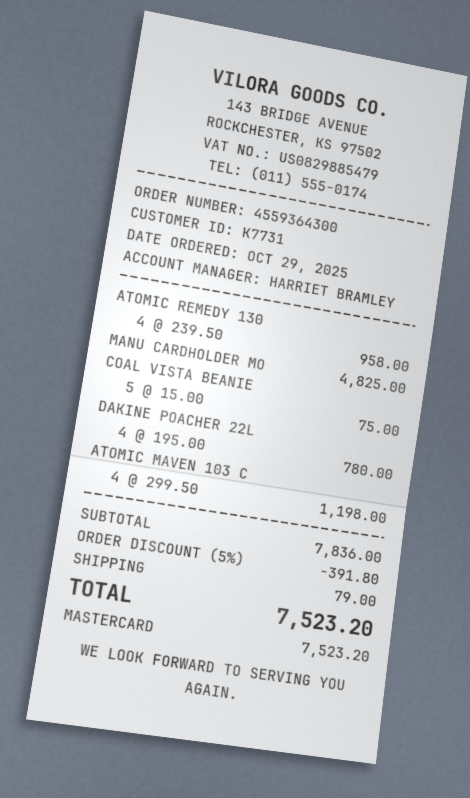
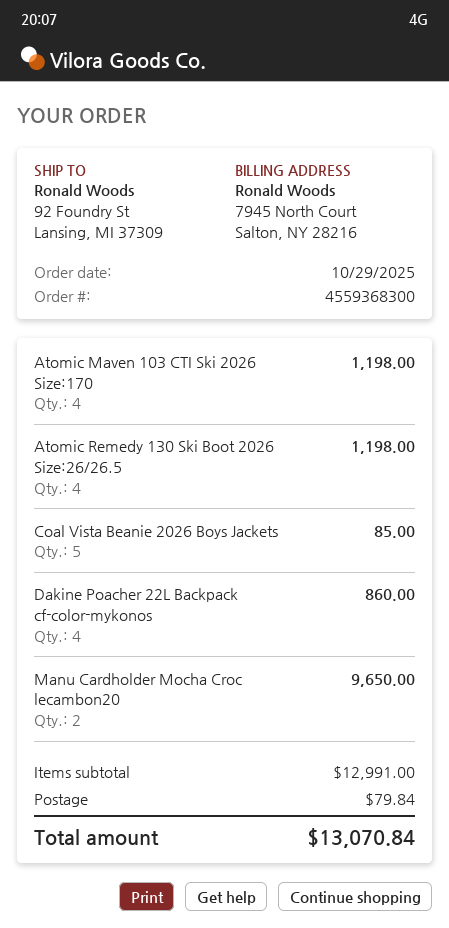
order number: 4559364300 -> 4559368300
ATOMIC REMEDY 130: 4 for 958.00 -> 4 for 1198.00
MANU CARDHOLDER MO: 1 for 4825.00 -> 2 for 9650.00
COAL VISTA BEANIE: 5 for 75.00 -> 5 for 85.00
DAKINE POACHER 22L: 4 for 780.00 -> 4 for 860.00
subtotal: 7836.00 -> 12991.00
discount: 5% = 391.80 -> none
shipping: 79.00 -> 79.84
total: 7523.20 -> 13070.84

